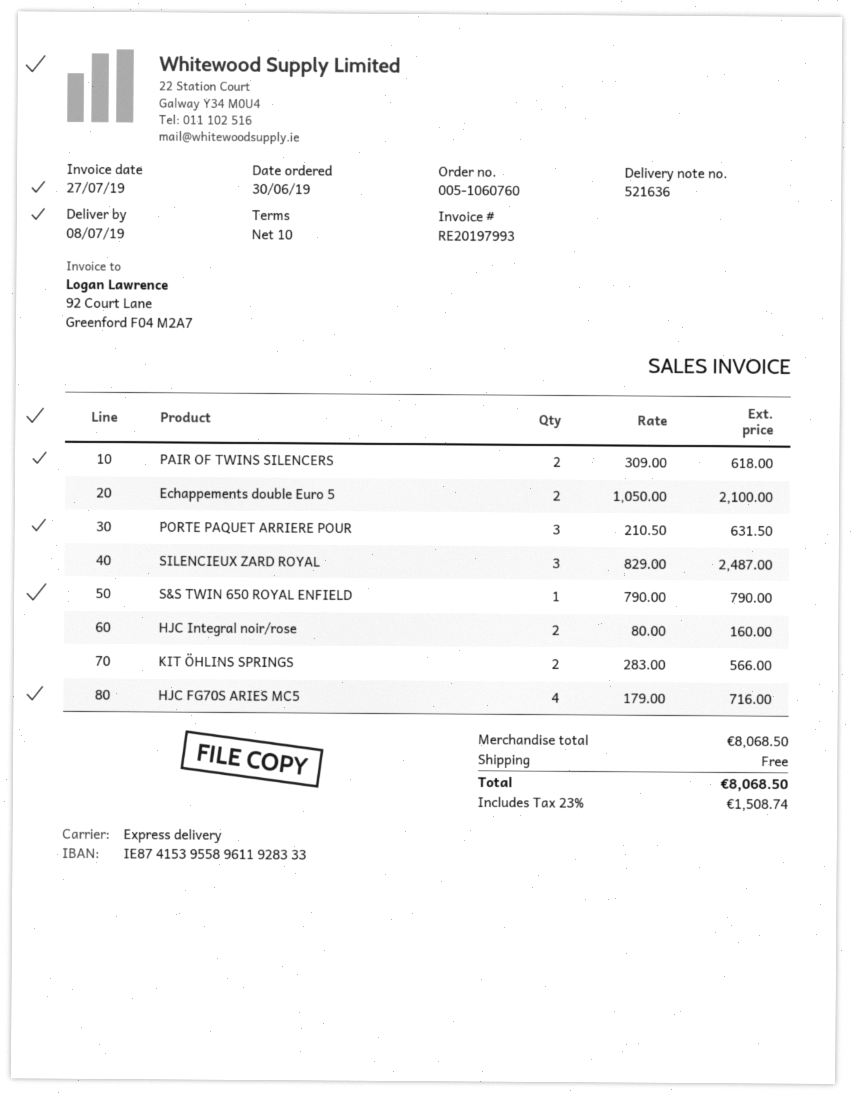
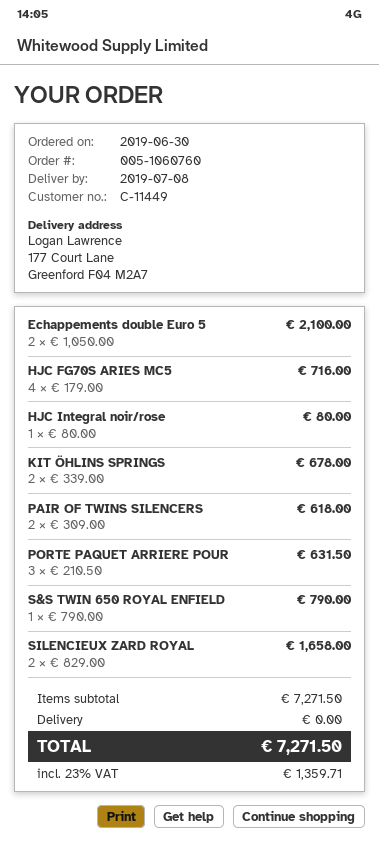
SILENCIEUX ZARD ROYAL: 3 x 829.00 = 2487.00 -> 2 x 829.00 = 1658.00
HJC Integral noir/rose: 2 x 80.00 = 160.00 -> 1 x 80.00 = 80.00
KIT ÖHLINS SPRINGS: 2 x 283.00 = 566.00 -> 2 x 339.00 = 678.00
subtotal: 8068.50 -> 7271.50
tax: 23% = 1508.74 -> 23% = 1359.71
total: 8068.50 -> 7271.50

